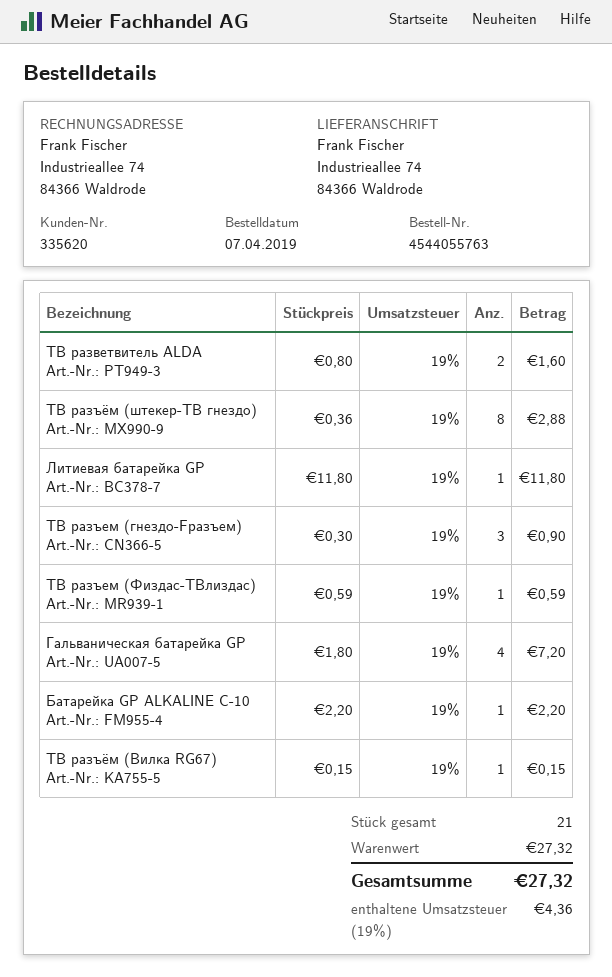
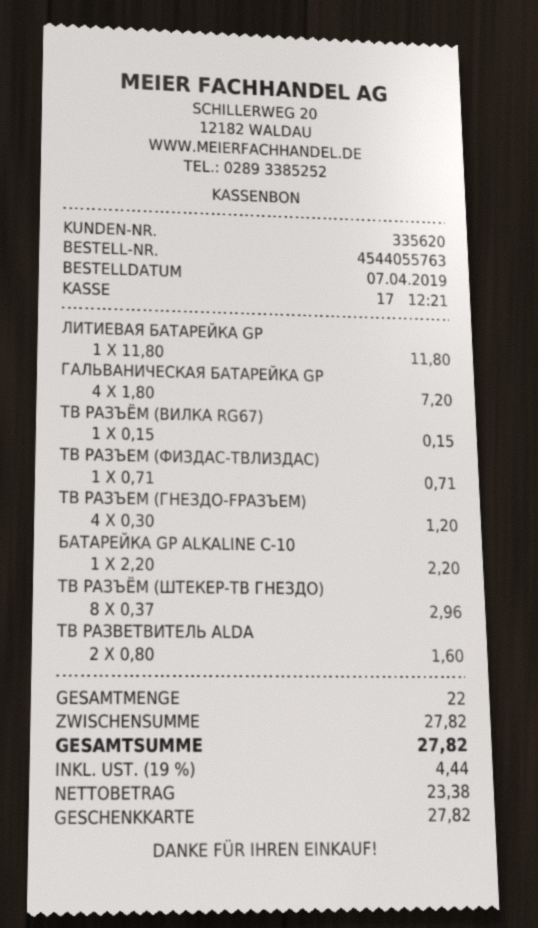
ТВ разъём (штекер-ТВ гнездо): 8 x 0.36 = 2.88 -> 8 x 0.37 = 2.96
ТВ разъем (гнездо-Fразъем): 3 x 0.30 = 0.90 -> 4 x 0.30 = 1.20
ТВ разъем (Физдас-ТВлиздас): 1 x 0.59 = 0.59 -> 1 x 0.71 = 0.71
total quantity: 21 -> 22
subtotal: 27.32 -> 27.82
tax: 19% = 4.36 -> 19% = 4.44
total: 27.32 -> 27.82

